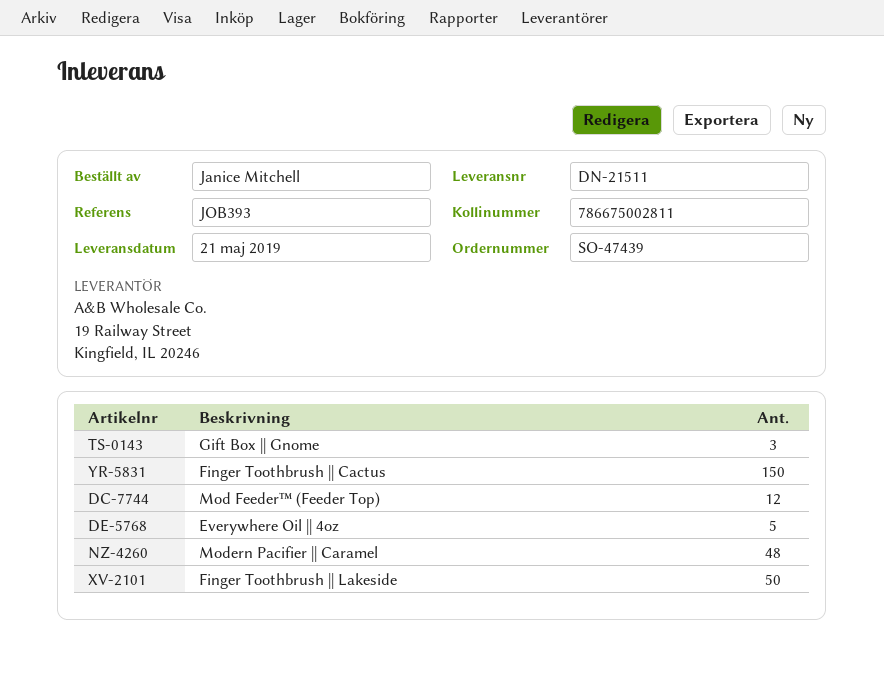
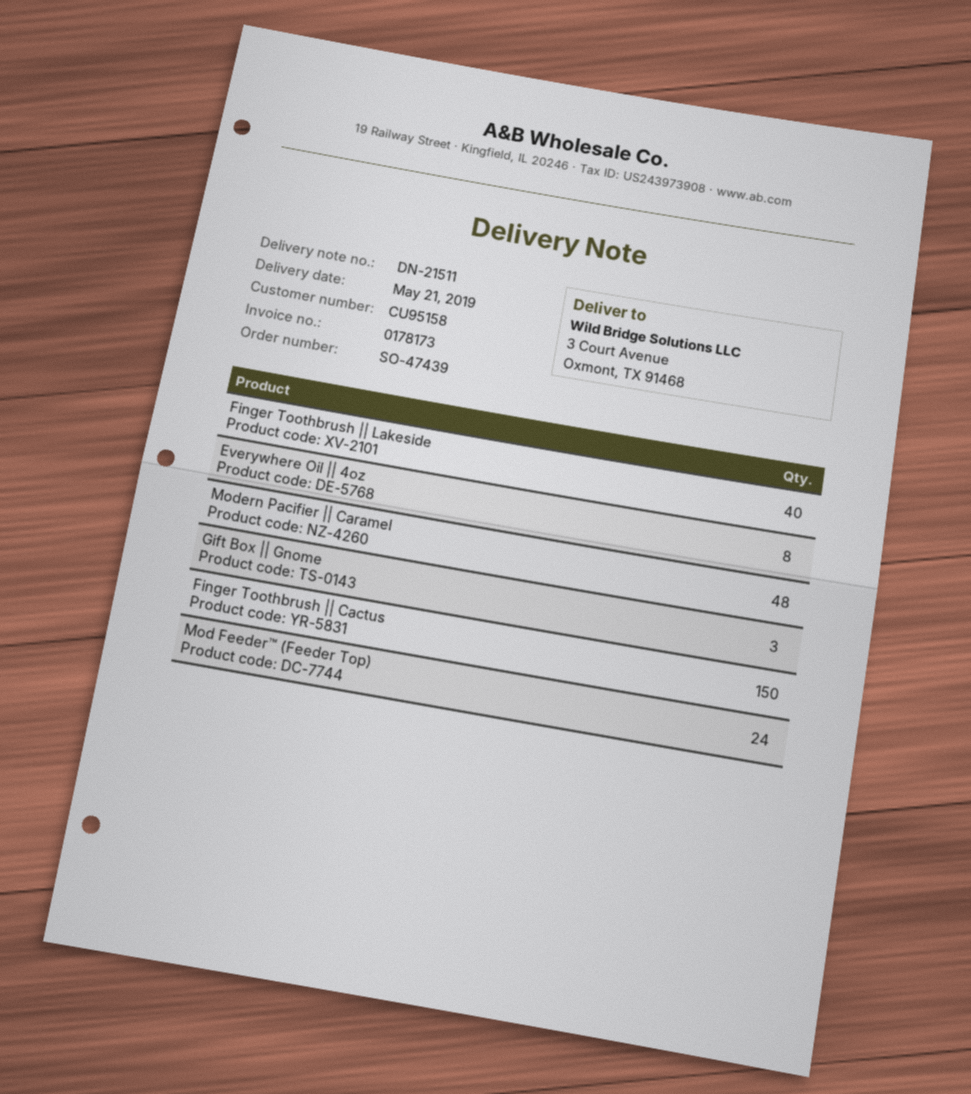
Mod Feeder™ (Feeder Top): 12 -> 24
Everywhere Oil || 4oz: 5 -> 8
Finger Toothbrush || Lakeside: 50 -> 40

